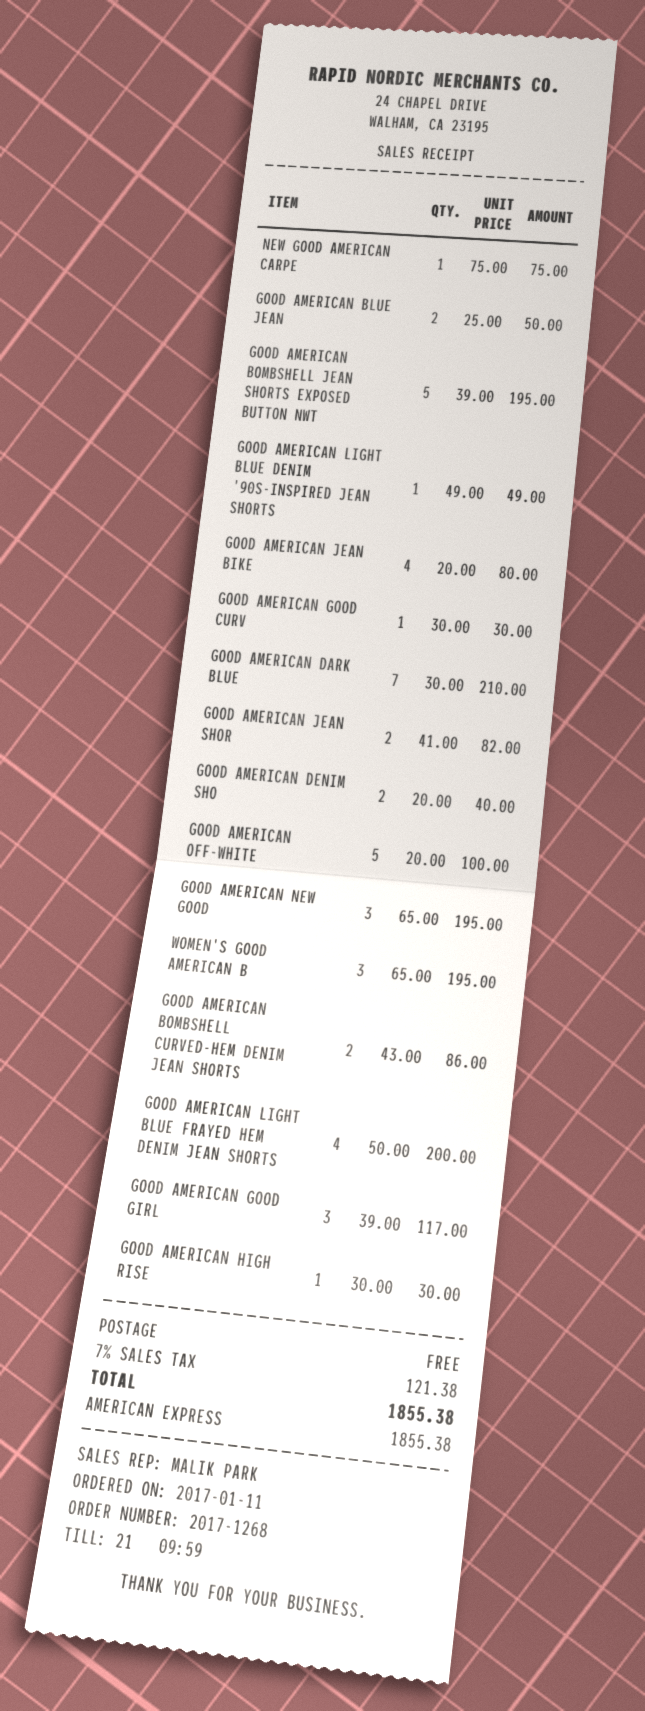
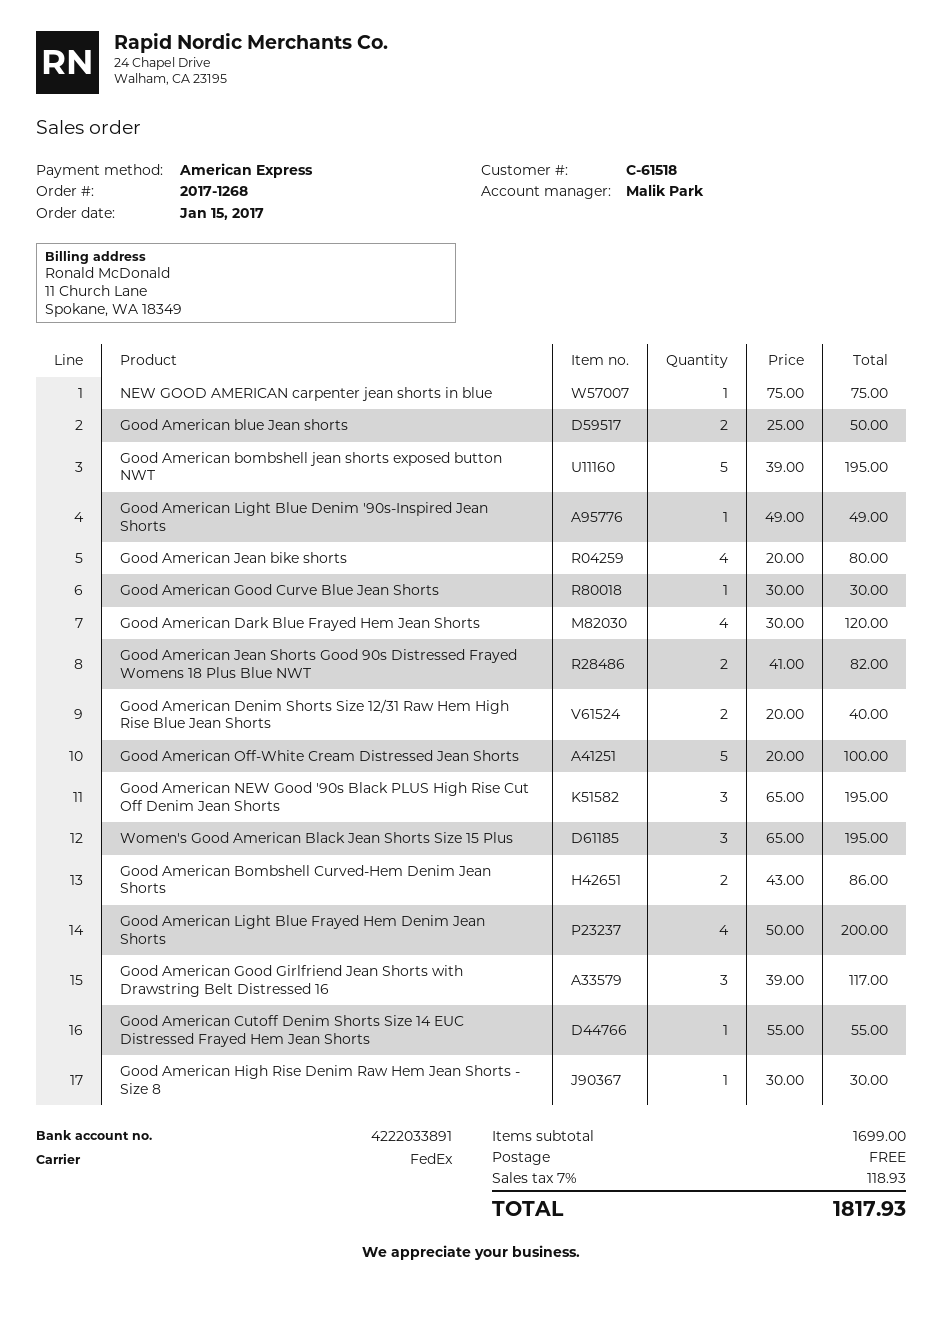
order date: 2017-01-11 -> 2017-01-15
GOOD AMERICAN DARK BLUE: 7 x 30.00 = 210.00 -> 4 x 30.00 = 120.00
Good American Cutoff Denim Shorts Size 14 EUC Distressed Frayed Hem Jean Shorts: none -> 1 x 55.00 = 55.00
tax: 7% = 121.38 -> 7% = 118.93
total: 1855.38 -> 1817.93

